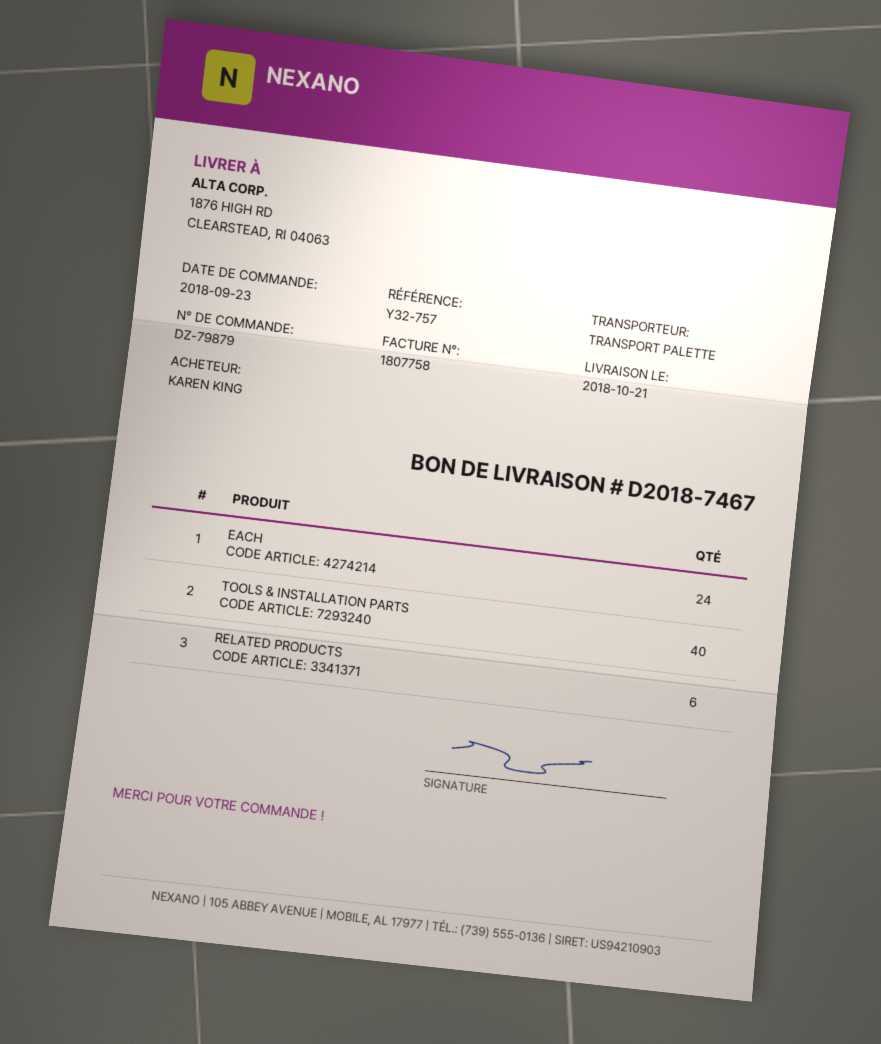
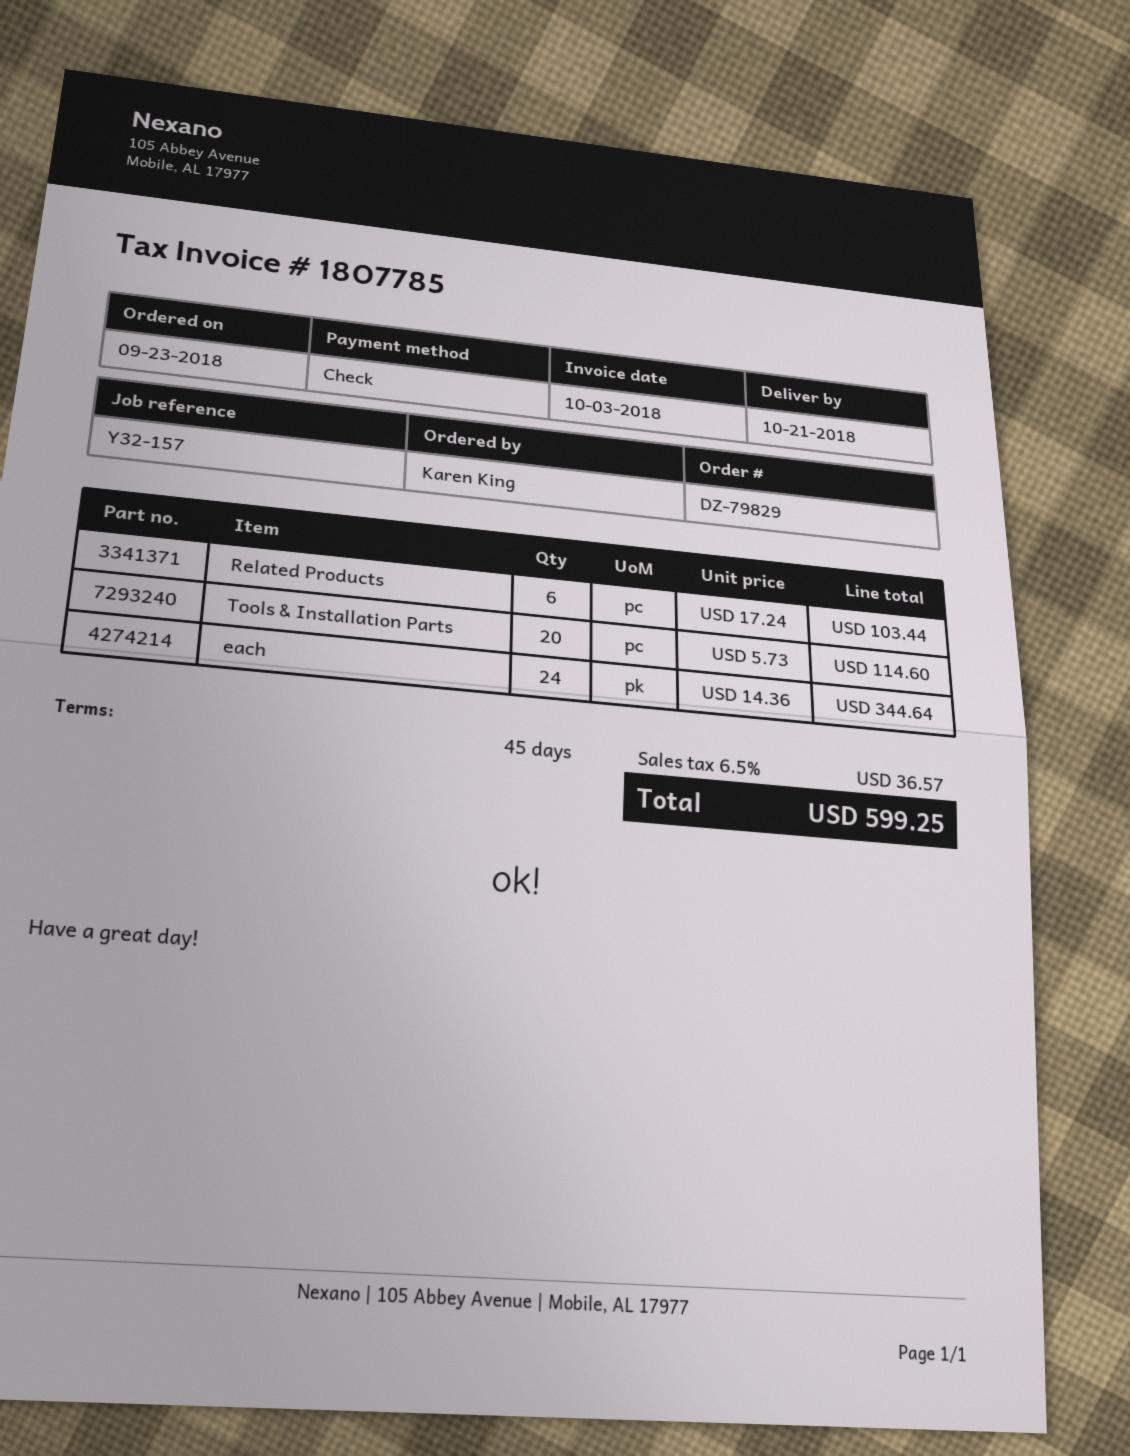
order number: DZ-79879 -> DZ-79829
invoice number: 1807758 -> 1807785
reference: Y32-757 -> Y32-157
TOOLS & INSTALLATION PARTS: 40 -> 20

